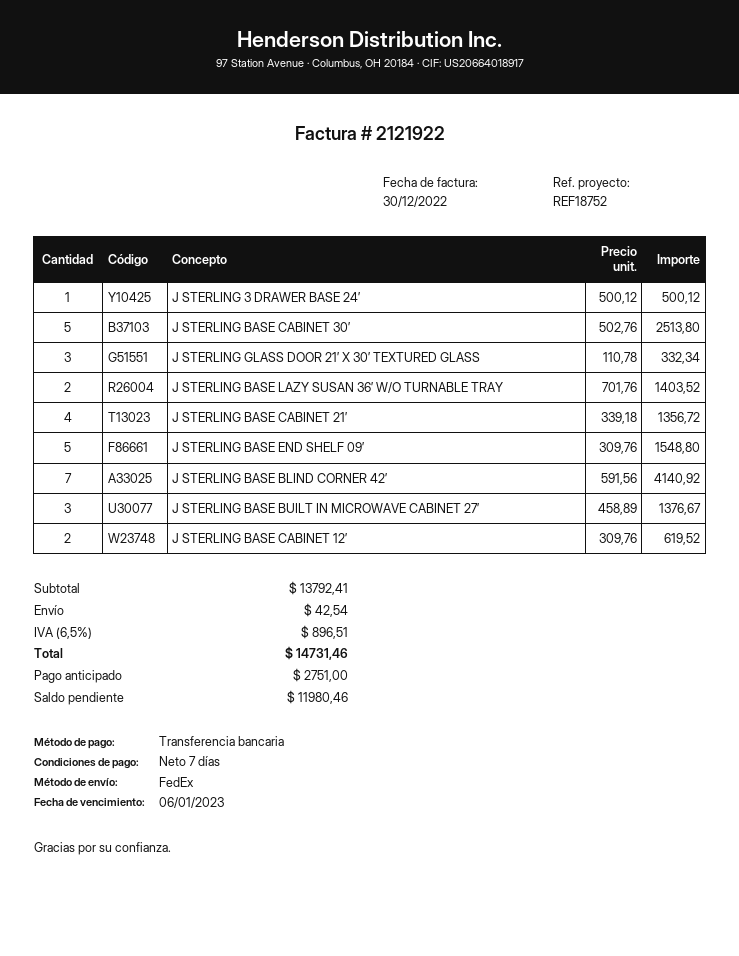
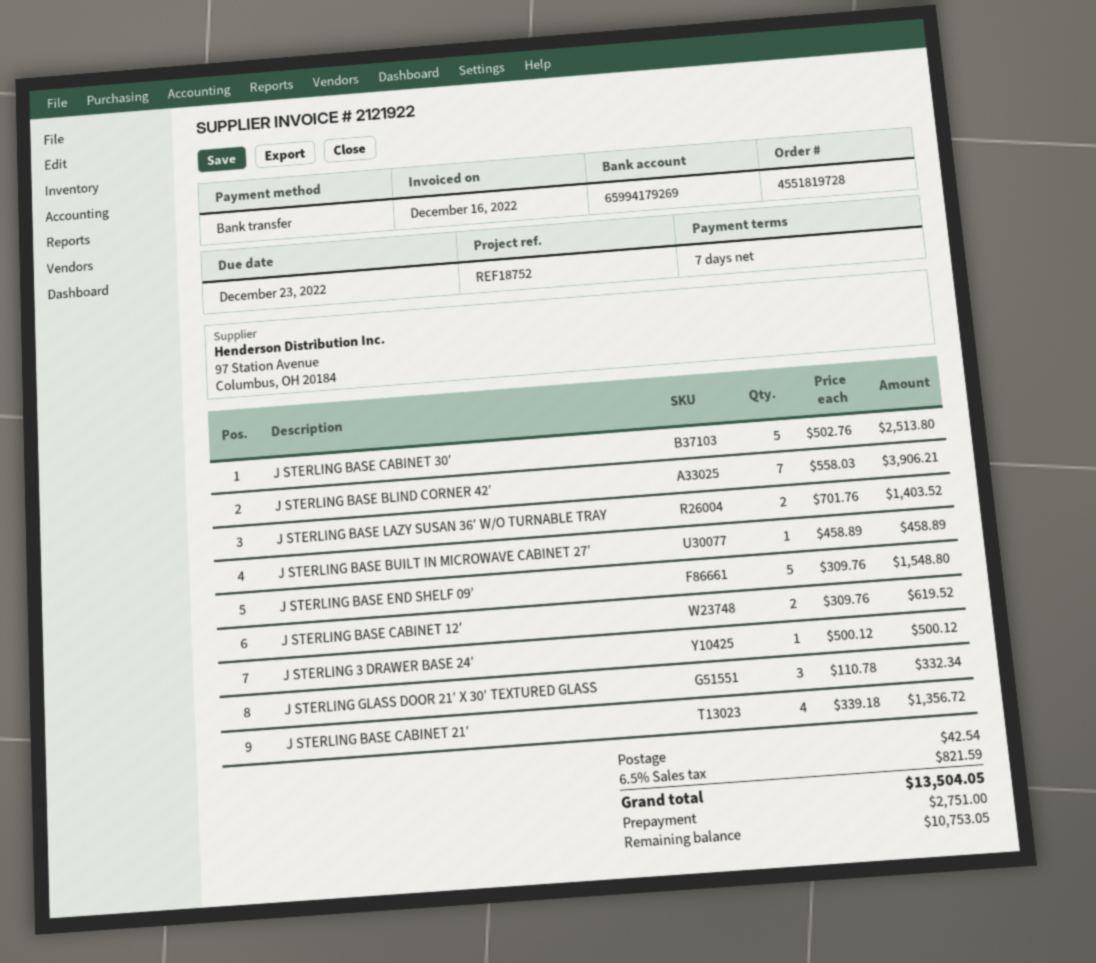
invoice date: 2022-12-30 -> 2022-12-16
due date: 2023-01-06 -> 2022-12-23
J STERLING BASE BLIND CORNER 42′: 7 x 591.56 = 4140.92 -> 7 x 558.03 = 3906.21
J STERLING BASE BUILT IN MICROWAVE CABINET 27′: 3 x 458.89 = 1376.67 -> 1 x 458.89 = 458.89
tax: 6.5% = 896.51 -> 6.5% = 821.59
total: 14731.46 -> 13504.05
balance: 11980.46 -> 10753.05

